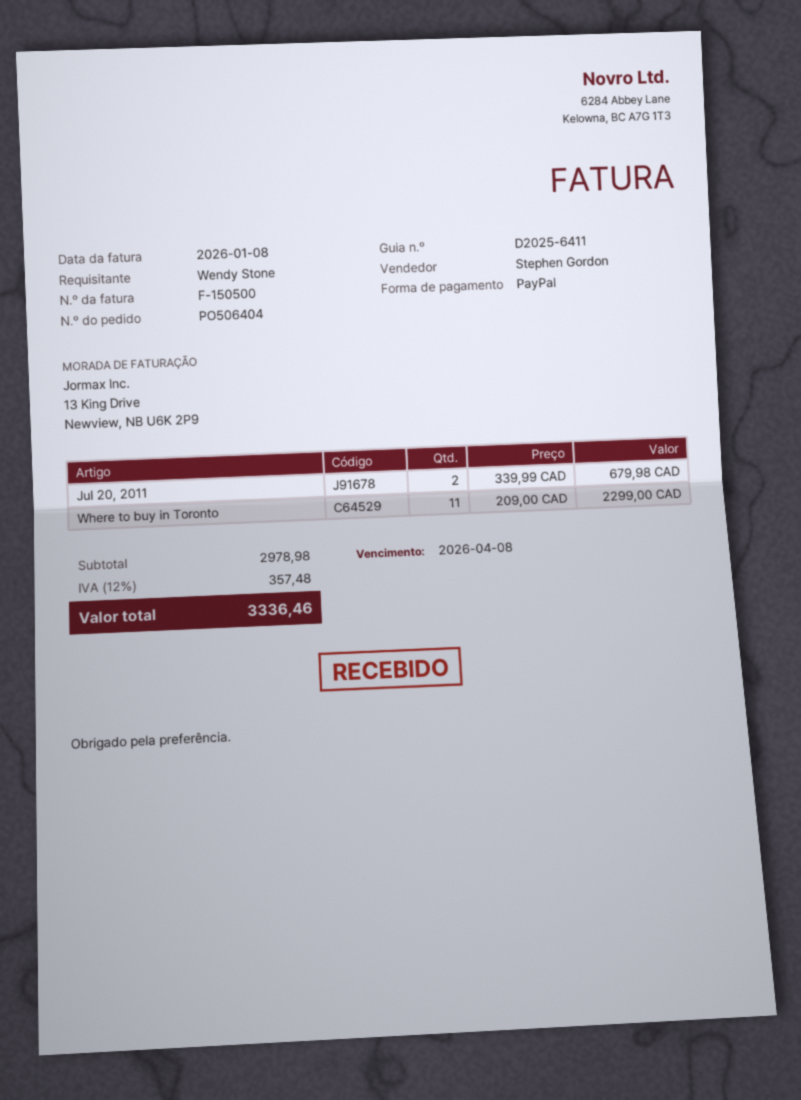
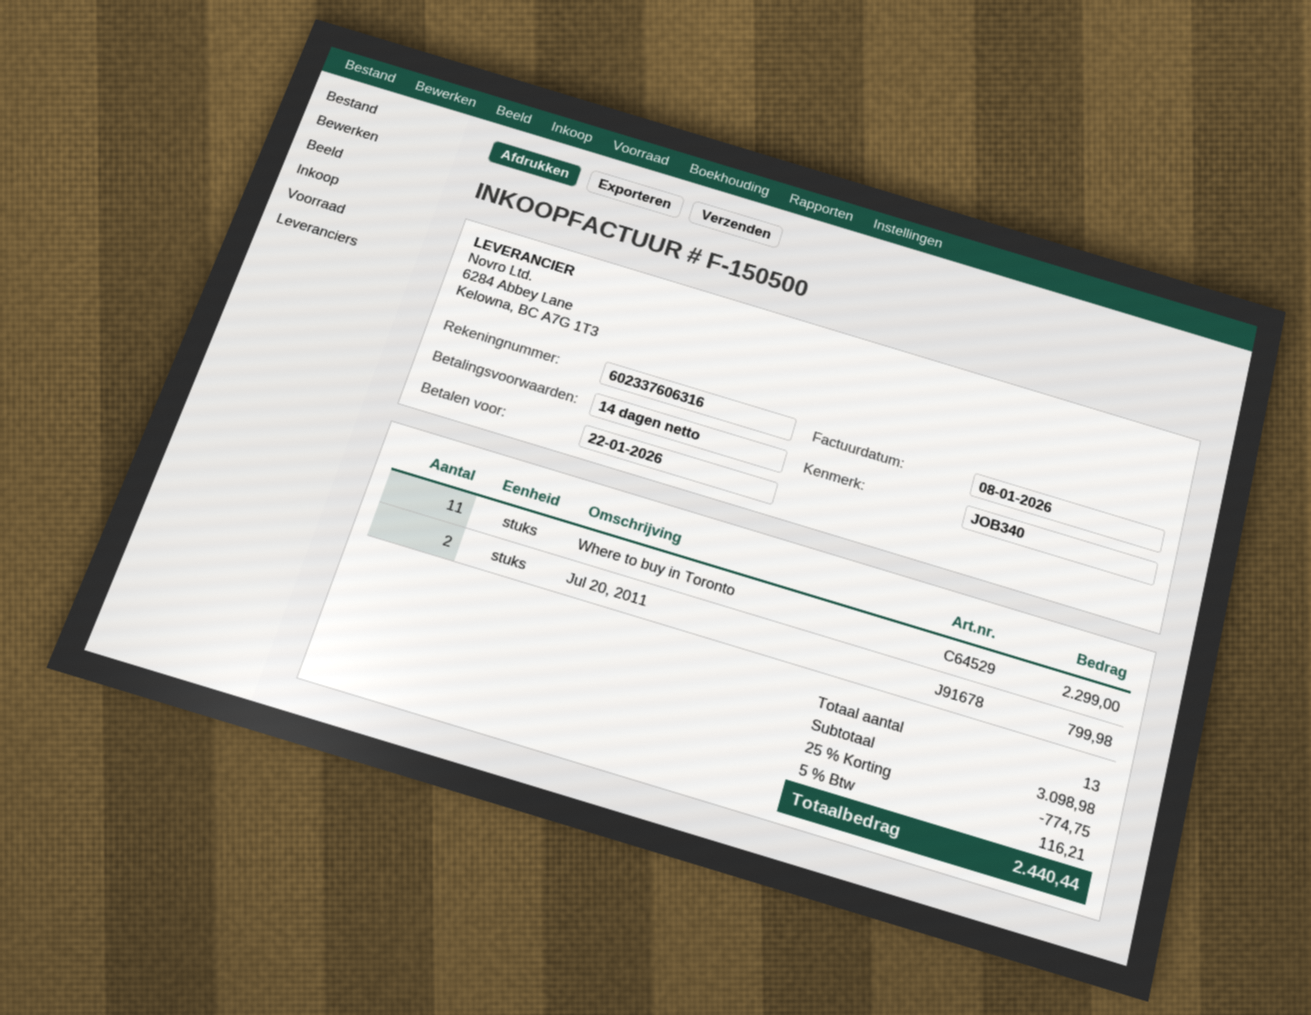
due date: 2026-04-08 -> 2026-01-22
Jul 20, 2011: 2 for 679.98 -> 2 for 799.98
subtotal: 2978.98 -> 3098.98
discount: none -> 25% = 774.75
tax: 12% = 357.48 -> 5% = 116.21
total: 3336.46 -> 2440.44

